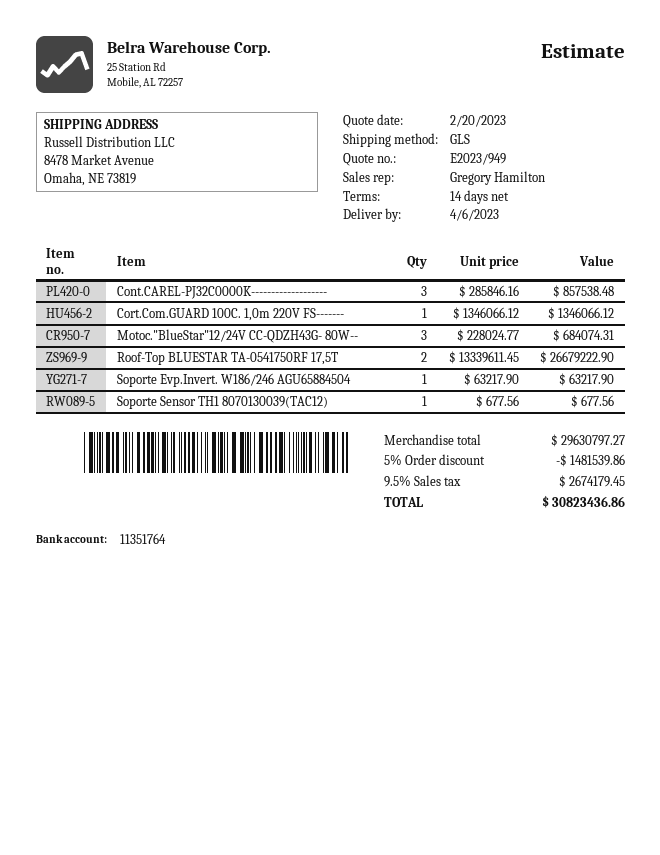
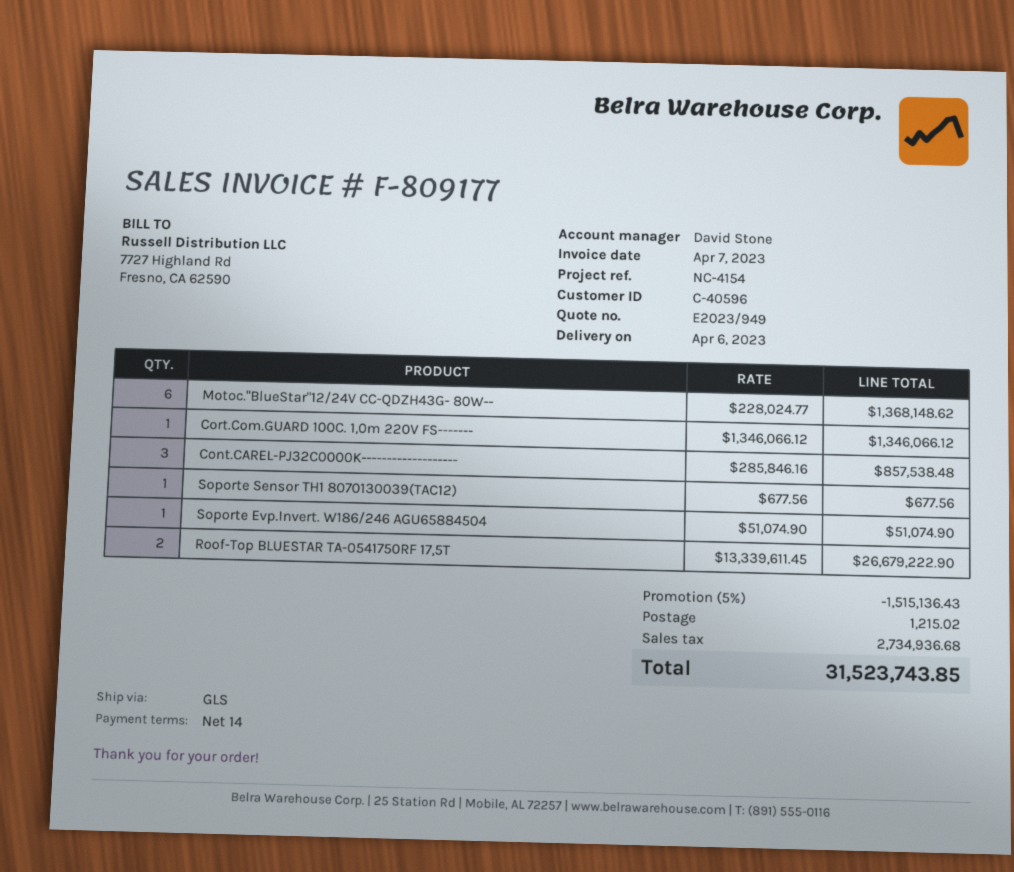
sales rep: Gregory Hamilton -> David Stone
Motoc."BlueStar"12/24V CC-QDZH43G- 80W--: 3 x 228024.77 = 684074.31 -> 6 x 228024.77 = 1368148.62
Soporte Evp.Invert. W186/246 AGU65884504: 1 x 63217.90 = 63217.90 -> 1 x 51074.90 = 51074.90
discount: 5% = 1481539.86 -> 5% = 1515136.43
shipping: none -> 1215.02
tax: 2674179.45 -> 2734936.68
total: 30823436.86 -> 31523743.85

